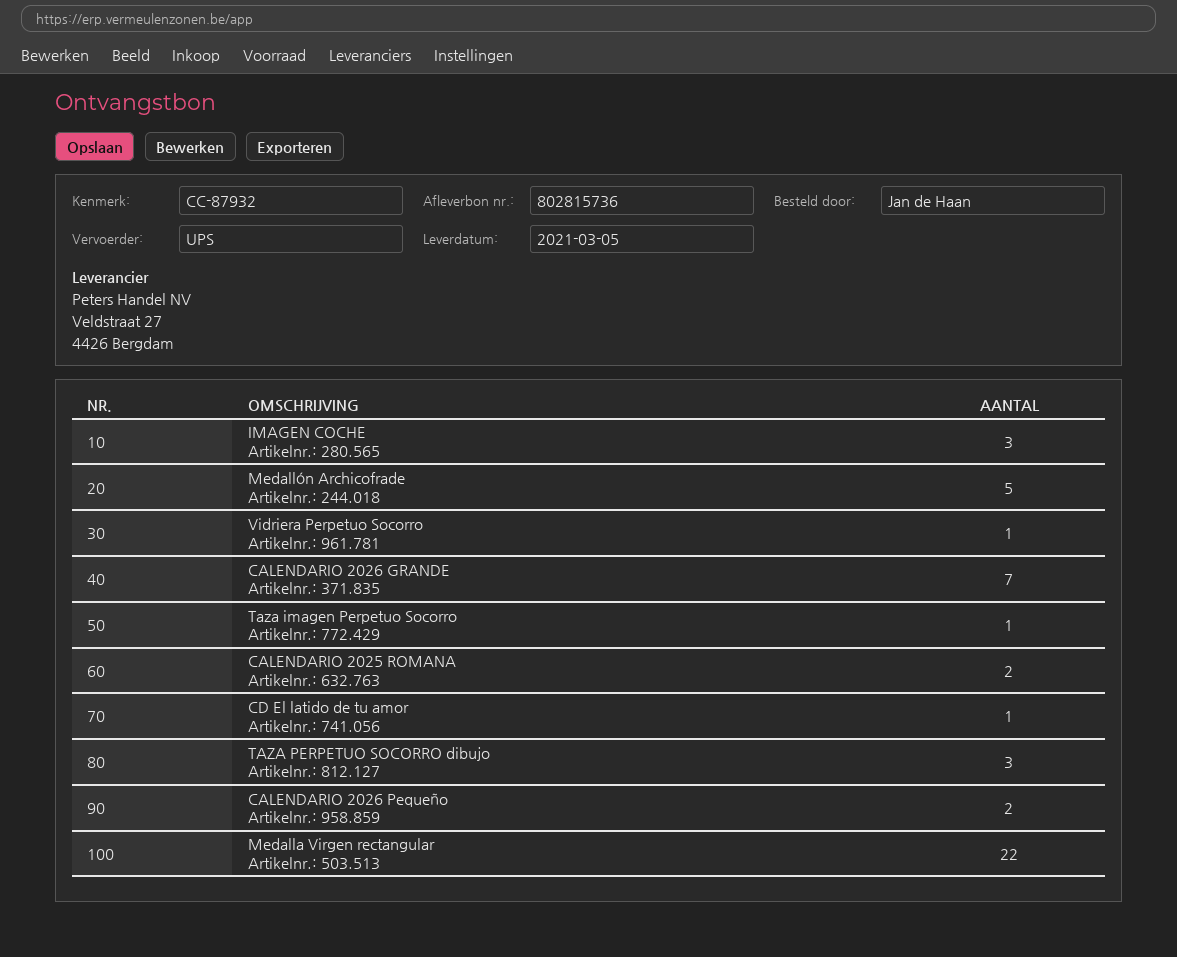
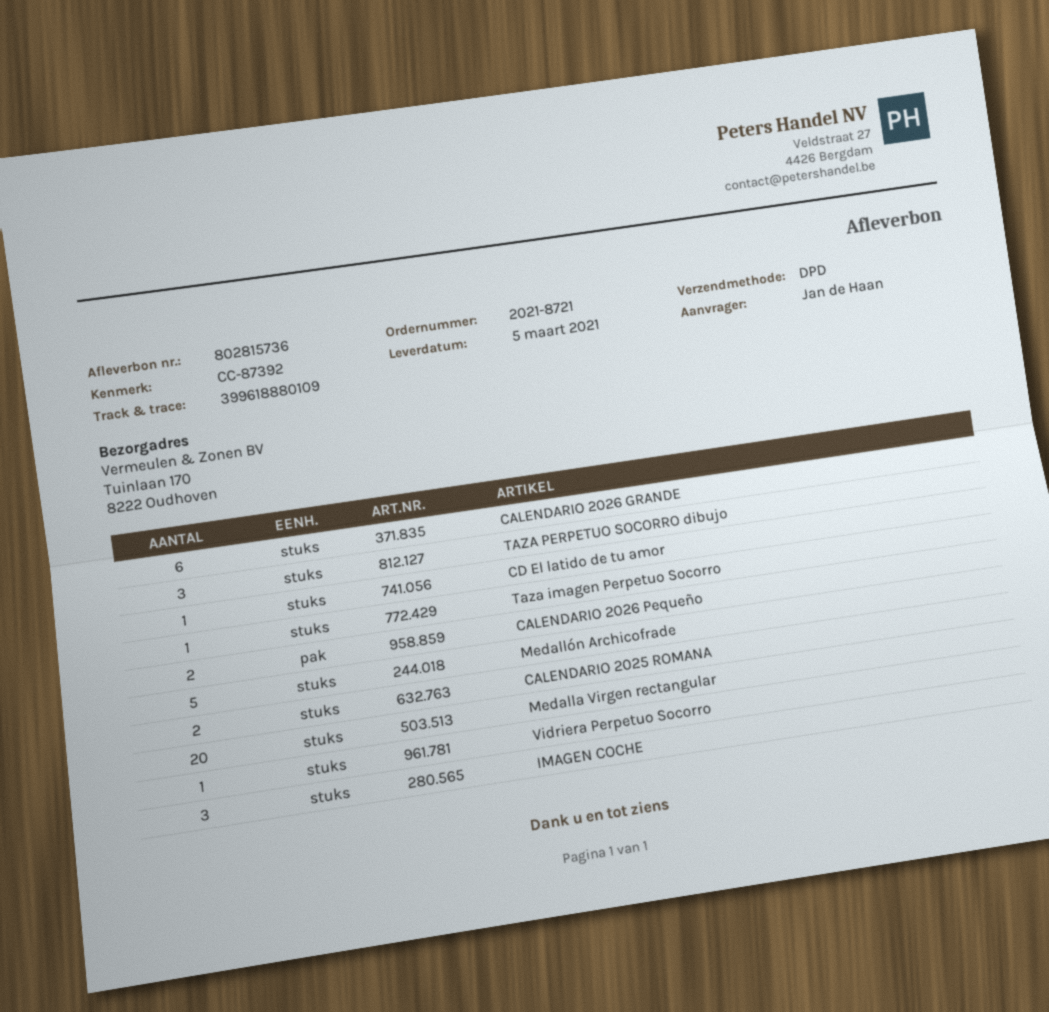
reference: CC-87932 -> CC-87392
shipping method: UPS -> DPD
CALENDARIO 2026 GRANDE: 7 -> 6
Medalla Virgen rectangular: 22 -> 20

